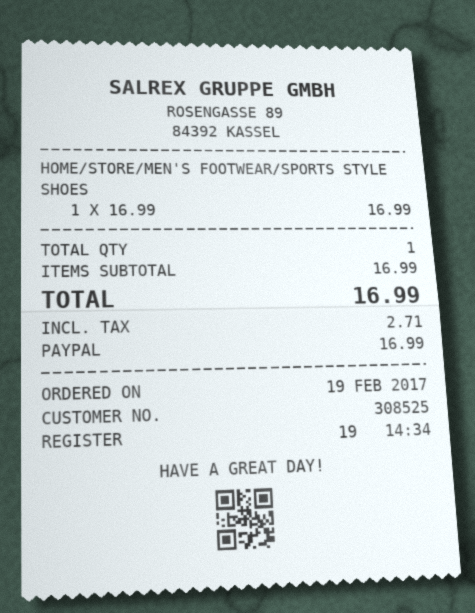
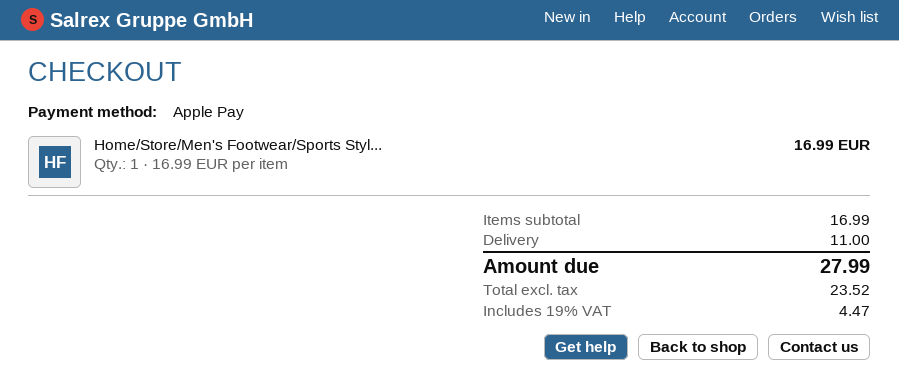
payment method: PayPal -> Apple Pay
shipping: none -> 11.00
tax: 2.71 -> 4.47
total: 16.99 -> 27.99

